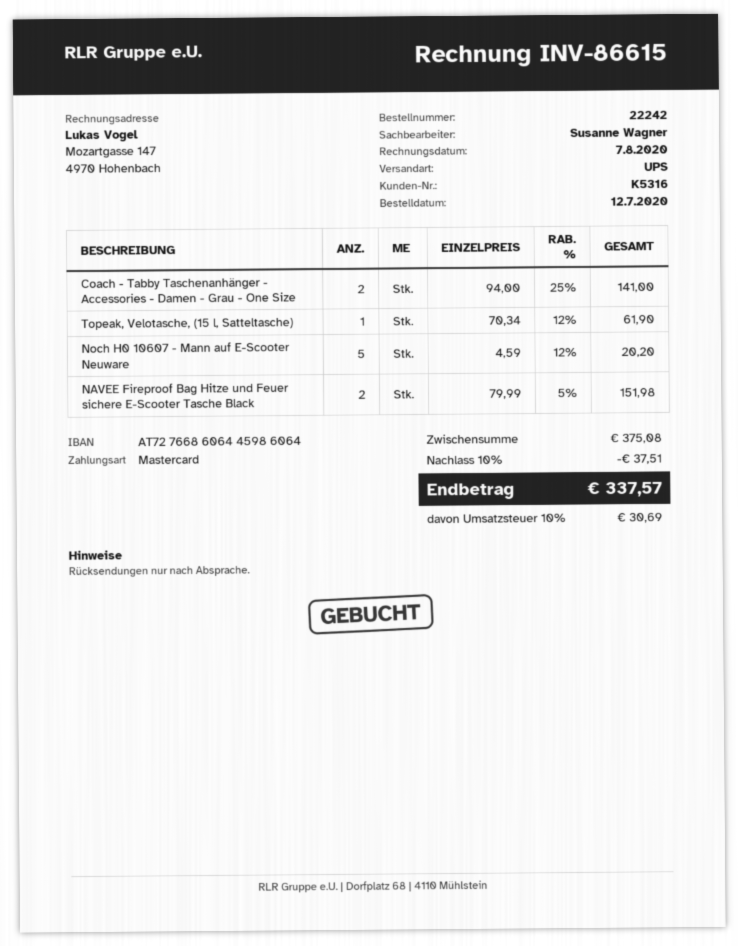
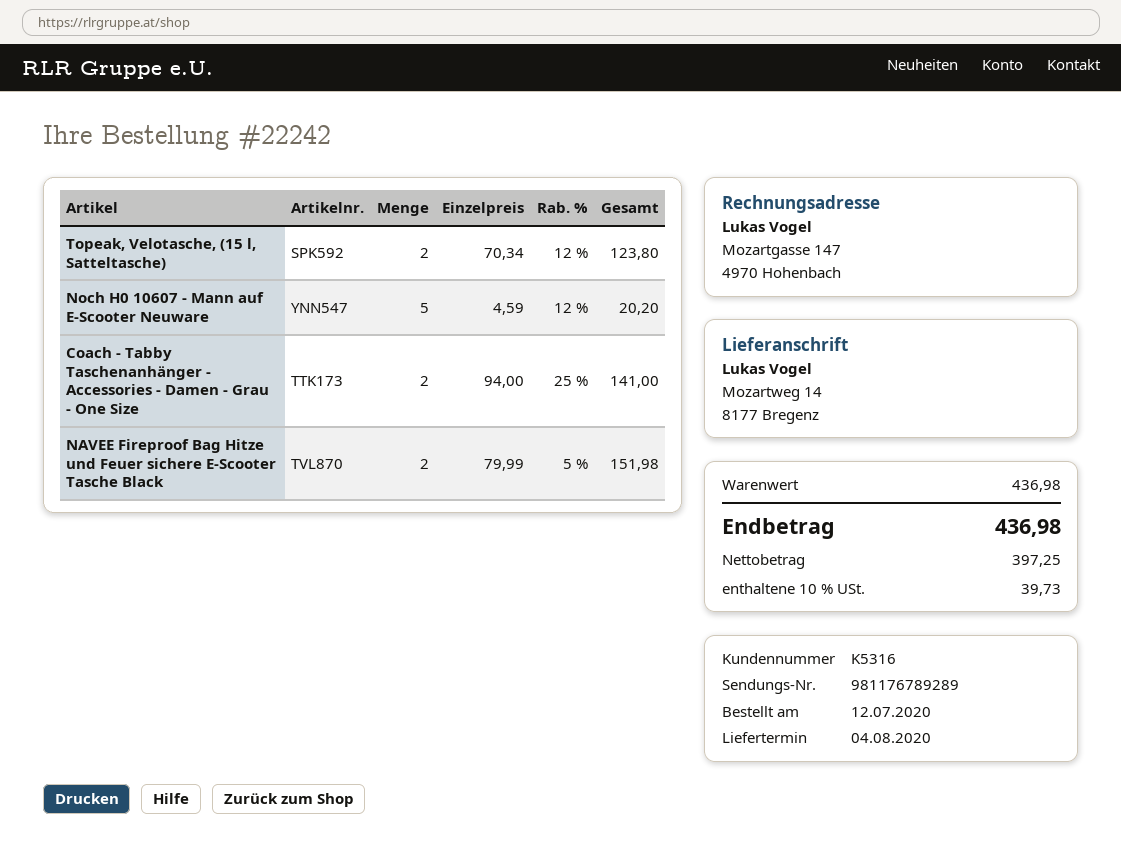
Topeak, Velotasche, (15 l, Satteltasche): 1 x 70.34 - 12% = 61.90 -> 2 x 70.34 - 12% = 123.80
subtotal: 375.08 -> 436.98
discount: 10% = 37.51 -> none
tax: 10% = 30.69 -> 10% = 39.73
total: 337.57 -> 436.98

